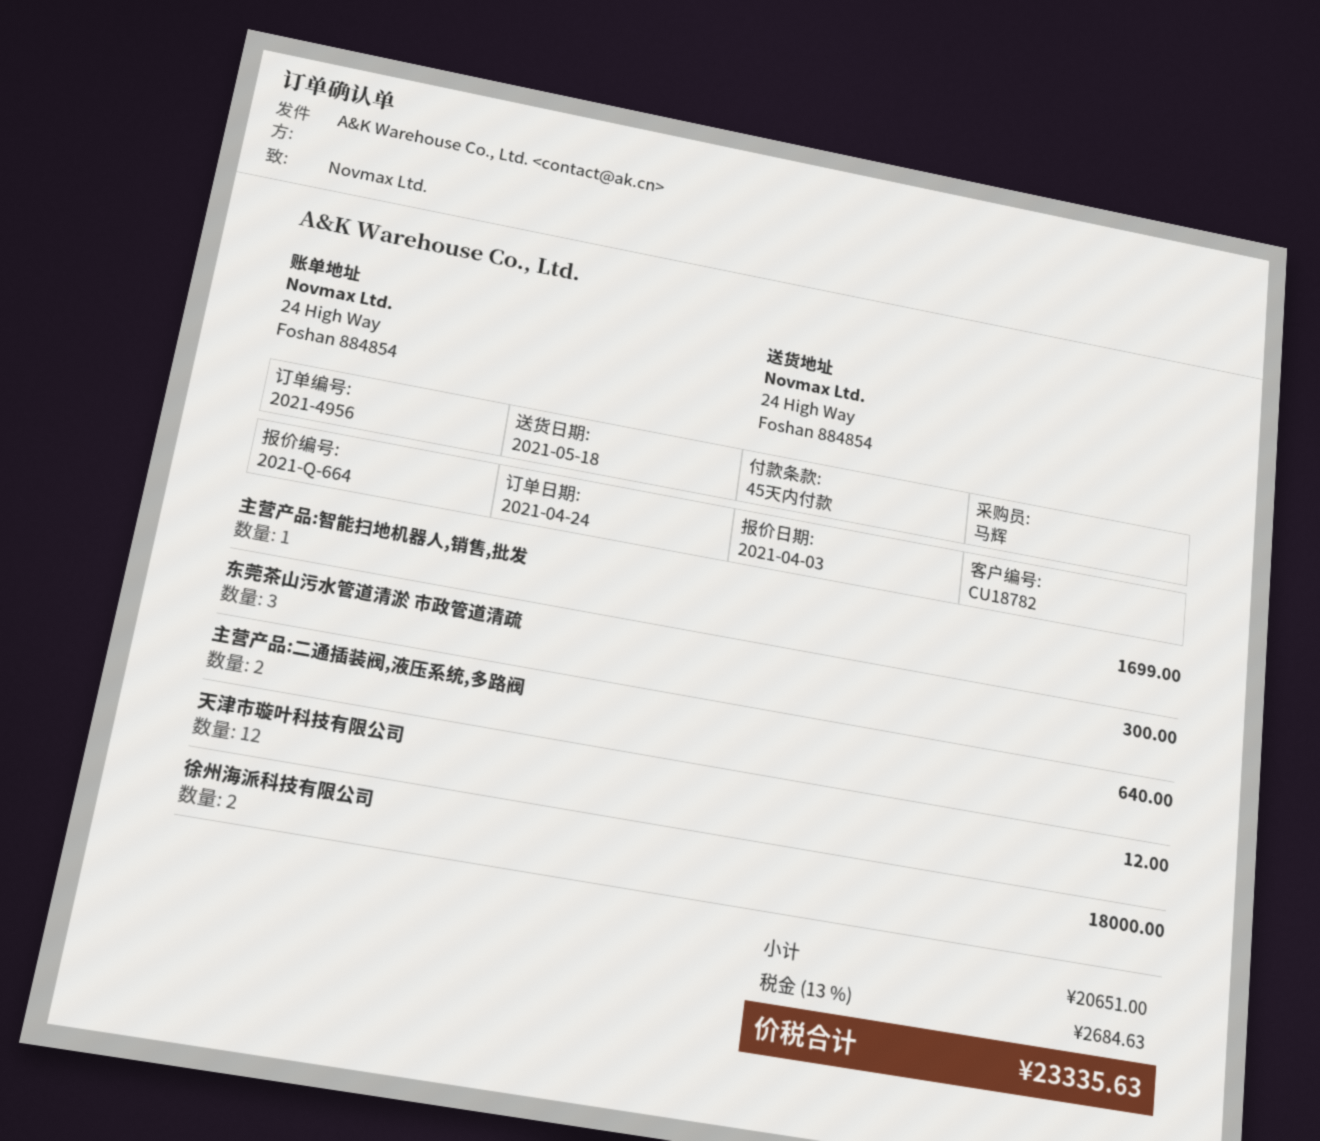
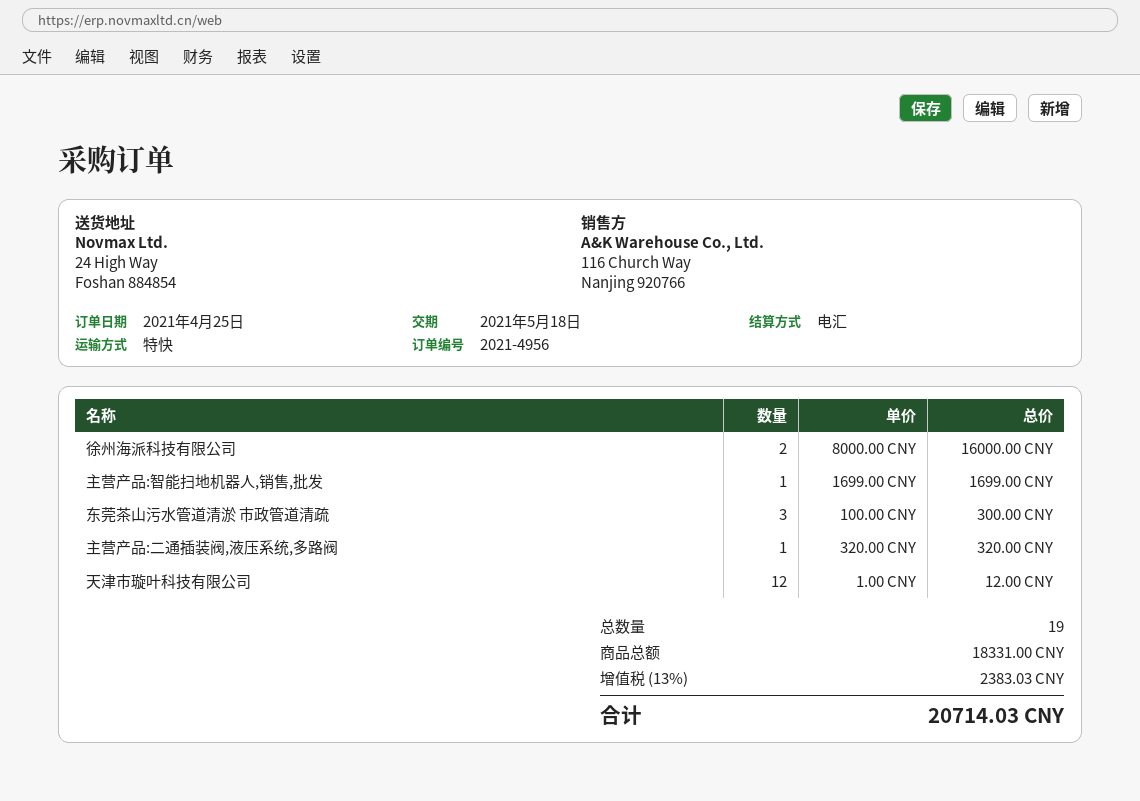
order date: 2021-04-24 -> 2021-04-25
主营产品:二通插装阀,液压系统,多路阀: 2 for 640.00 -> 1 for 320.00
徐州海派科技有限公司: 2 for 18000.00 -> 2 for 16000.00
subtotal: 20651.00 -> 18331.00
tax: 13% = 2684.63 -> 13% = 2383.03
total: 23335.63 -> 20714.03

